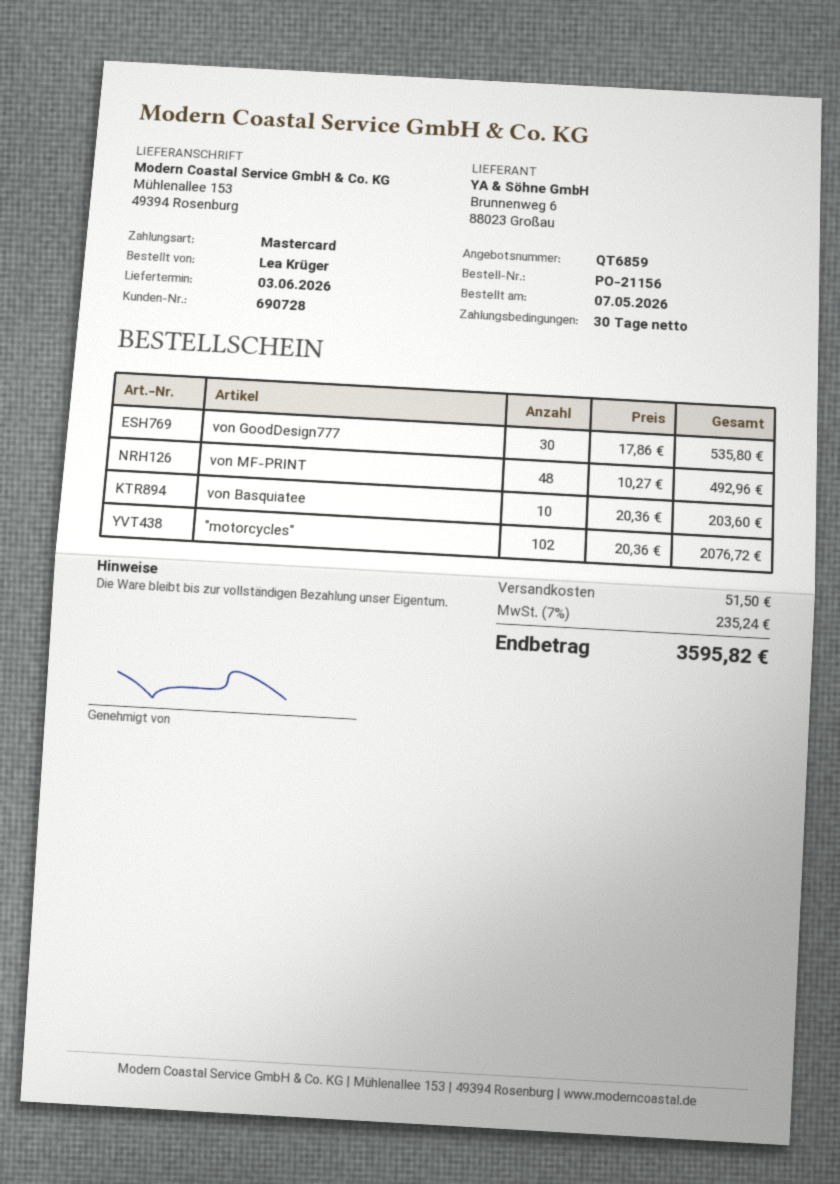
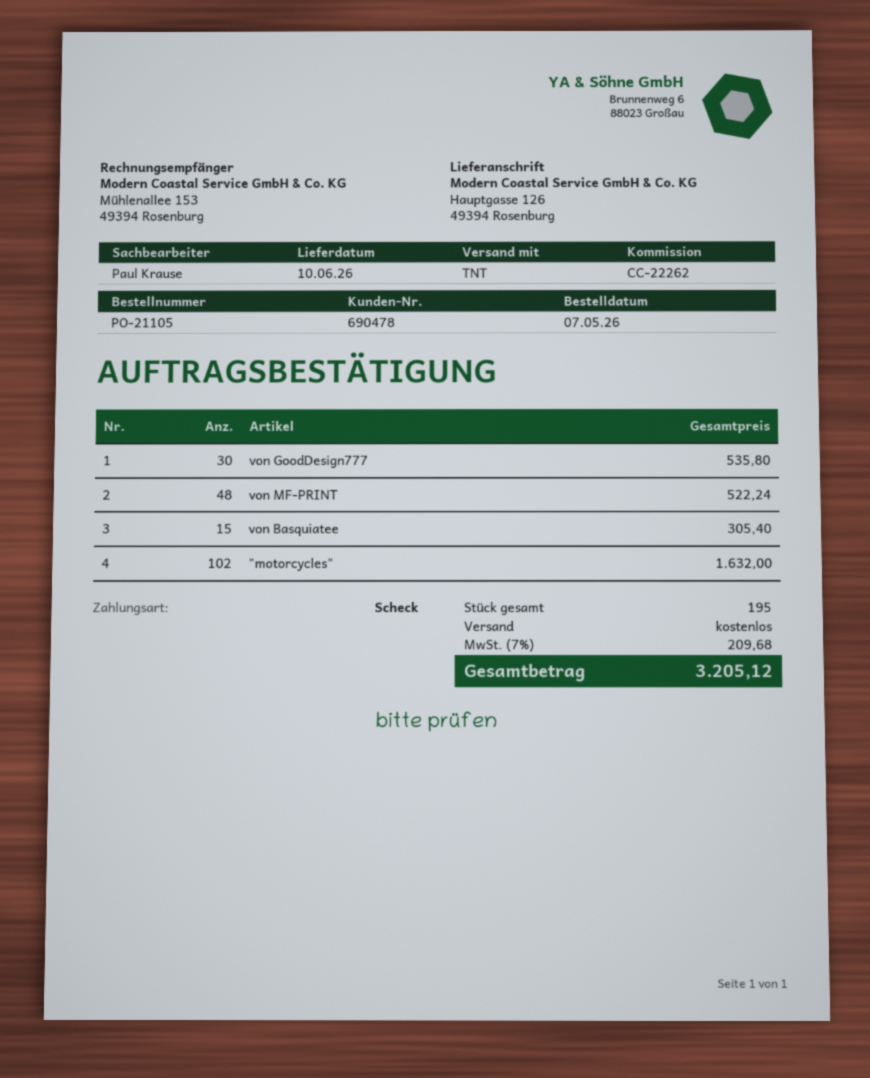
order number: PO-21156 -> PO-21105
delivery date: 2026-06-03 -> 2026-06-10
customer number: 690728 -> 690478
payment method: Mastercard -> cheque
ship to: Mühlenallee 153, 49394 Rosenburg -> Hauptgasse 126, 49394 Rosenburg
von MF-PRINT: 48 for 492.96 -> 48 for 522.24
von Basquiatee: 10 for 203.60 -> 15 for 305.40
"motorcycles": 102 for 2076.72 -> 102 for 1632.00
shipping: 51.50 -> 0.00
tax: 7% = 235.24 -> 7% = 209.68
total: 3595.82 -> 3205.12

